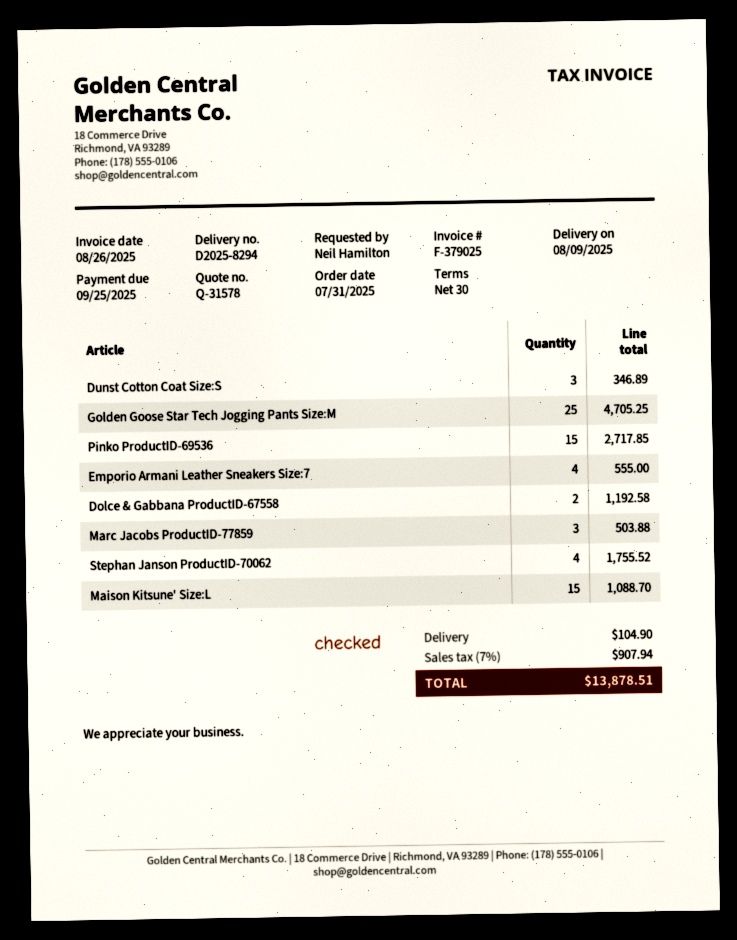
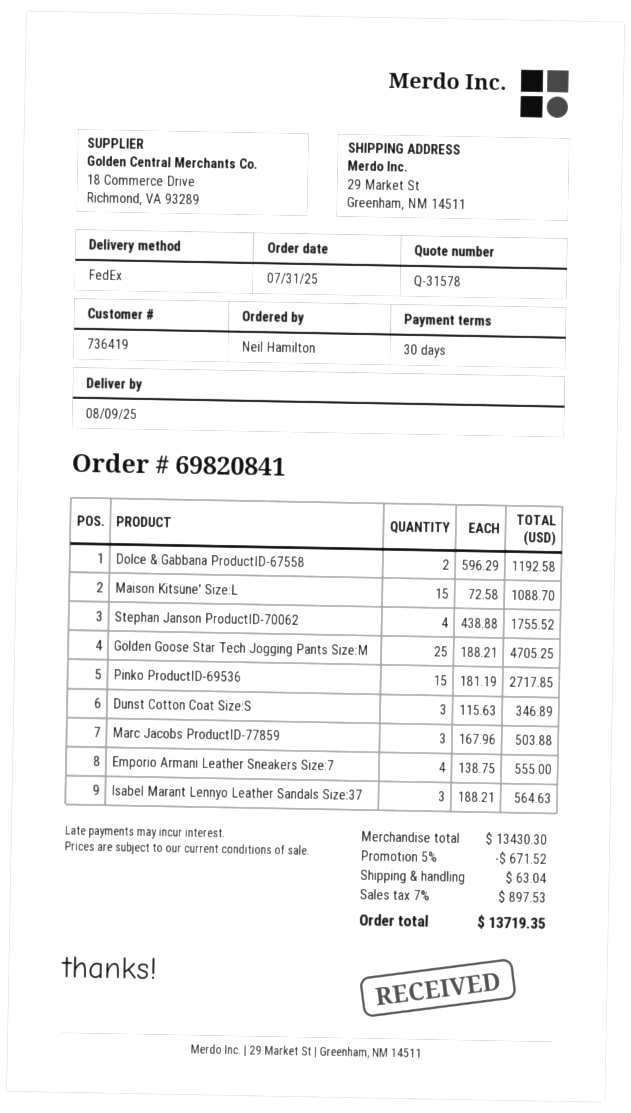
Isabel Marant Lennyo Leather Sandals Size:37: none -> 3 for 564.63
discount: none -> 5% = 671.52
shipping: 104.90 -> 63.04
tax: 7% = 907.94 -> 7% = 897.53
total: 13878.51 -> 13719.35

